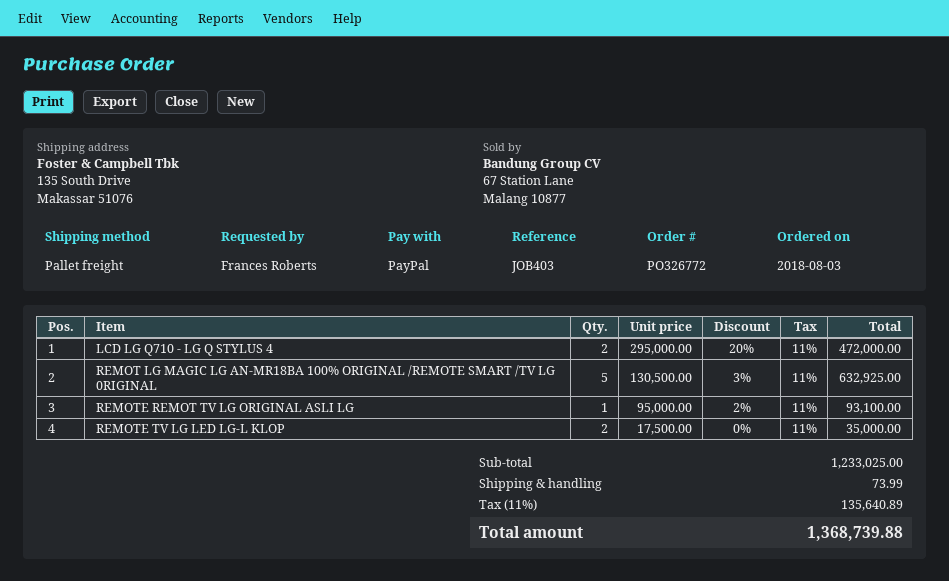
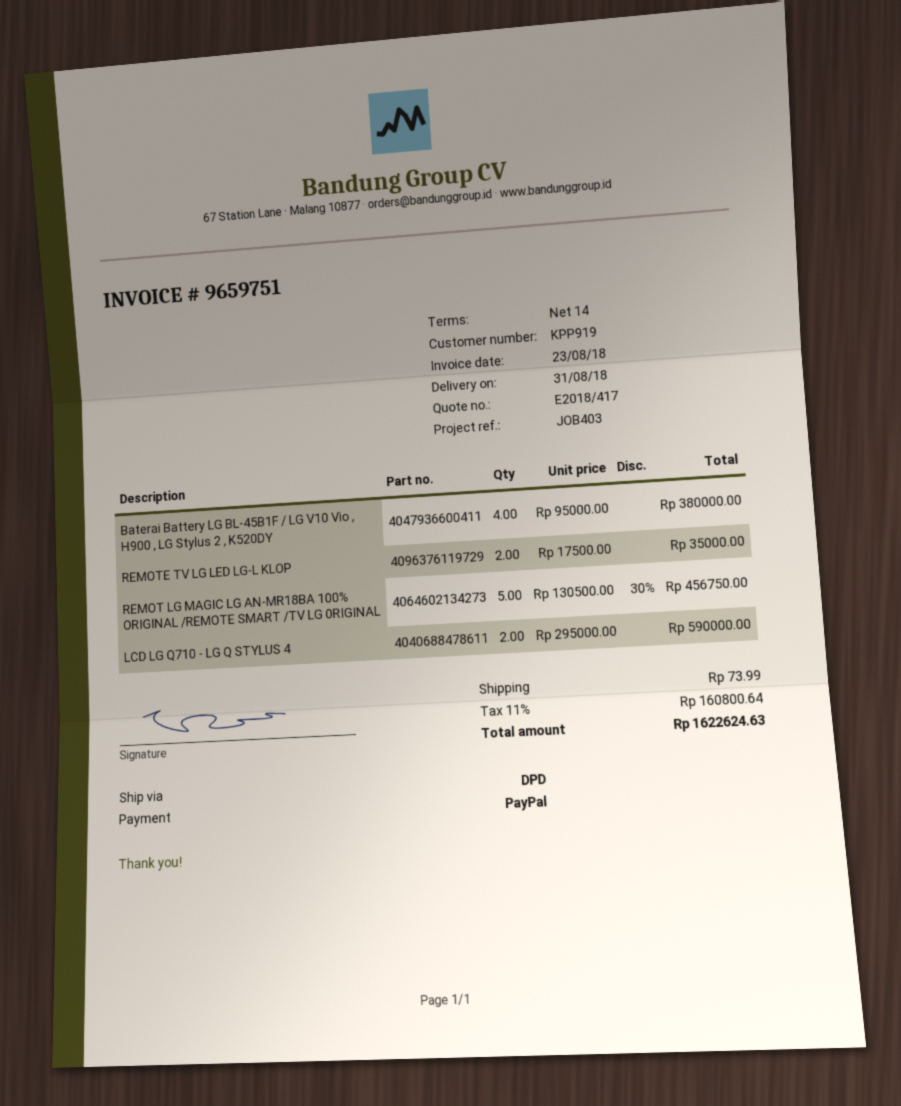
shipping method: pallet freight -> DPD
LCD LG Q710 - LG Q STYLUS 4: 2 x 295000.00 - 20% = 472000.00 -> 2 x 295000.00 = 590000.00
REMOT LG MAGIC LG AN-MR18BA 100% ORIGINAL /REMOTE SMART /TV LG 0RIGINAL: 5 x 130500.00 - 3% = 632925.00 -> 5 x 130500.00 - 30% = 456750.00
REMOTE REMOT TV LG ORIGINAL ASLI LG: 1 x 95000.00 - 2% = 93100.00 -> none
Baterai Battery LG BL-45B1F / LG V10 Vio , H900 , LG Stylus 2 , K520DY: none -> 4 x 95000.00 = 380000.00
tax: 11% = 135640.89 -> 11% = 160800.64
total: 1368739.88 -> 1622624.63

